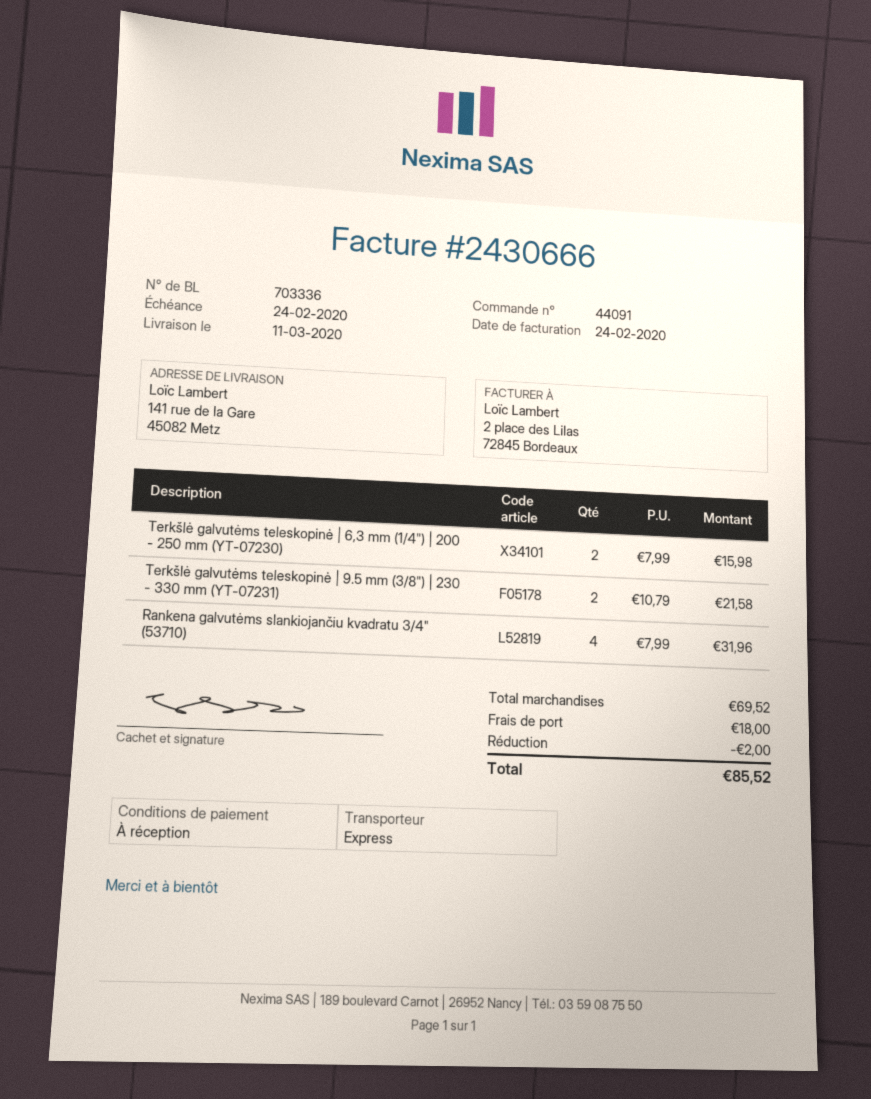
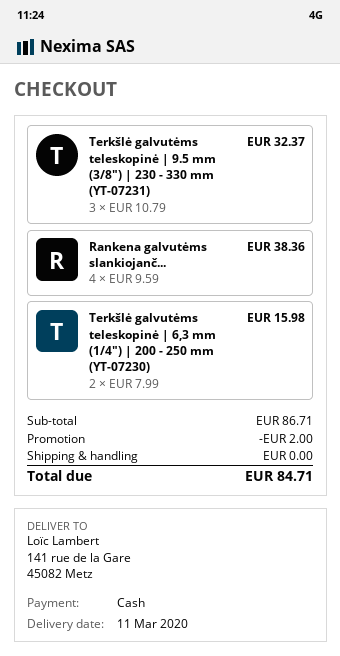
Terkšlė galvutėms teleskopinė | 9.5 mm (3/8") | 230 - 330 mm (YT-07231): 2 x 10.79 = 21.58 -> 3 x 10.79 = 32.37
Rankena galvutėms slankiojančiu kvadratu 3/4" (53710): 4 x 7.99 = 31.96 -> 4 x 9.59 = 38.36
subtotal: 69.52 -> 86.71
shipping: 18.00 -> 0.00
total: 85.52 -> 84.71

